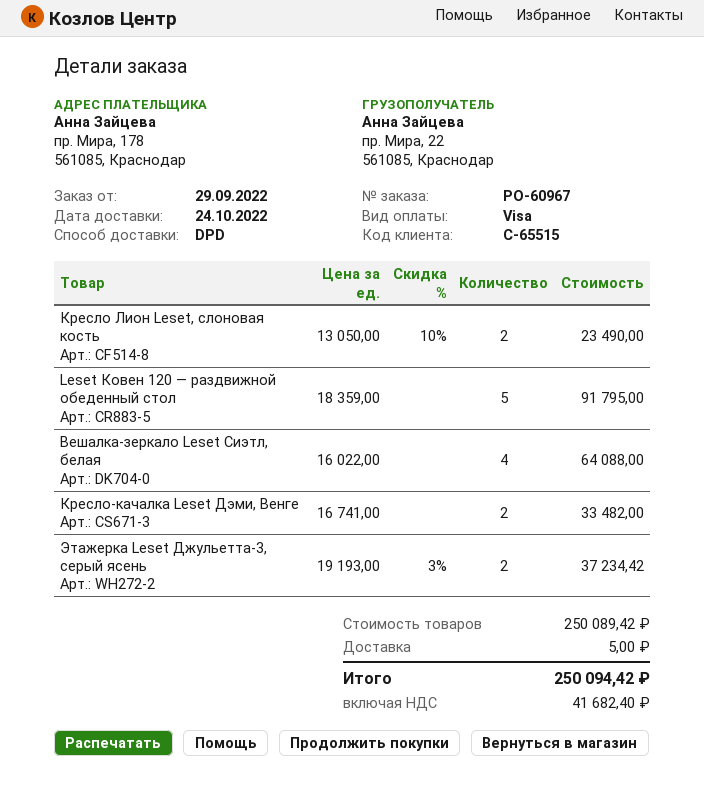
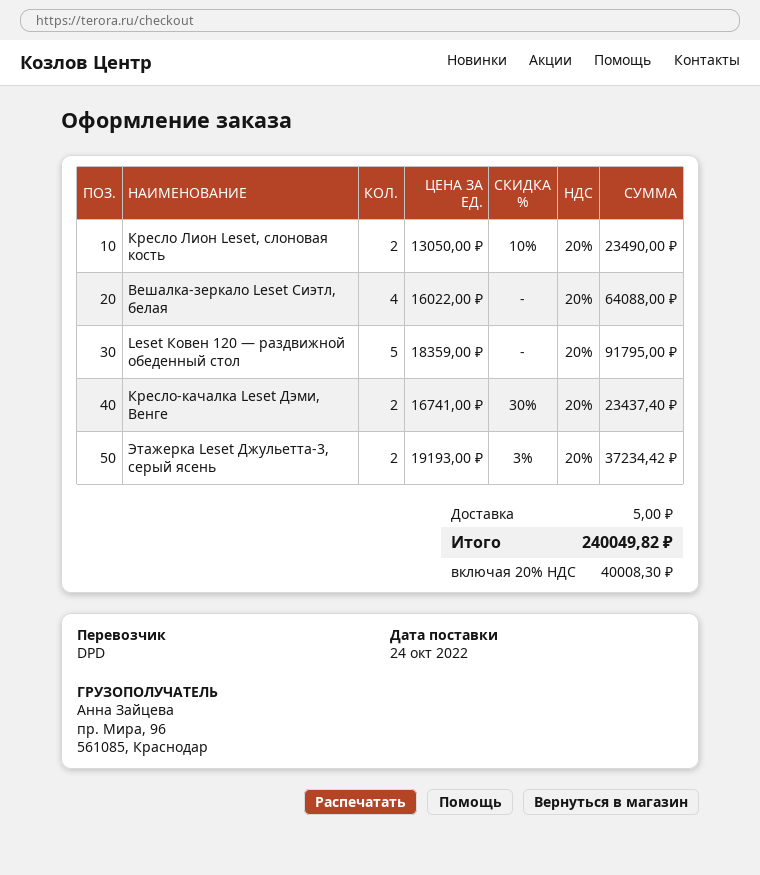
ship to: пр. Мира, 22, 561085, Краснодар -> пр. Мира, 96, 561085, Краснодар
Кресло-качалка Leset Дэми, Венге: 2 x 16741.00 = 33482.00 -> 2 x 16741.00 - 30% = 23437.40
tax: 41682.40 -> 40008.30
total: 250094.42 -> 240049.82

